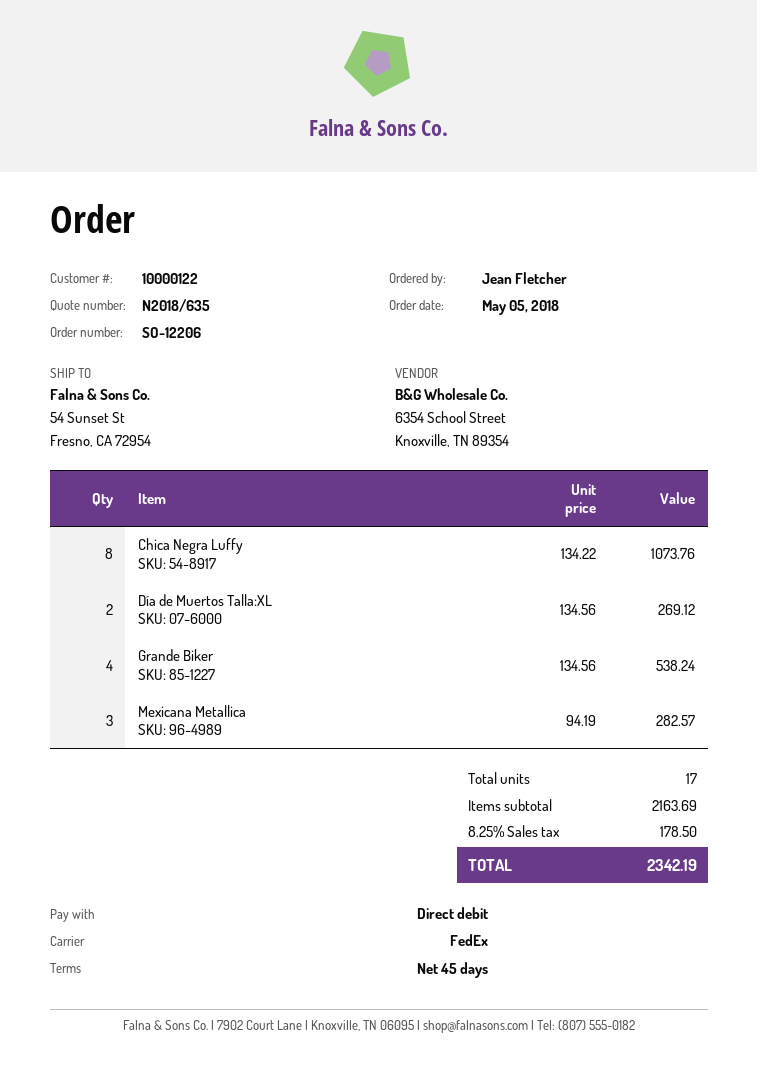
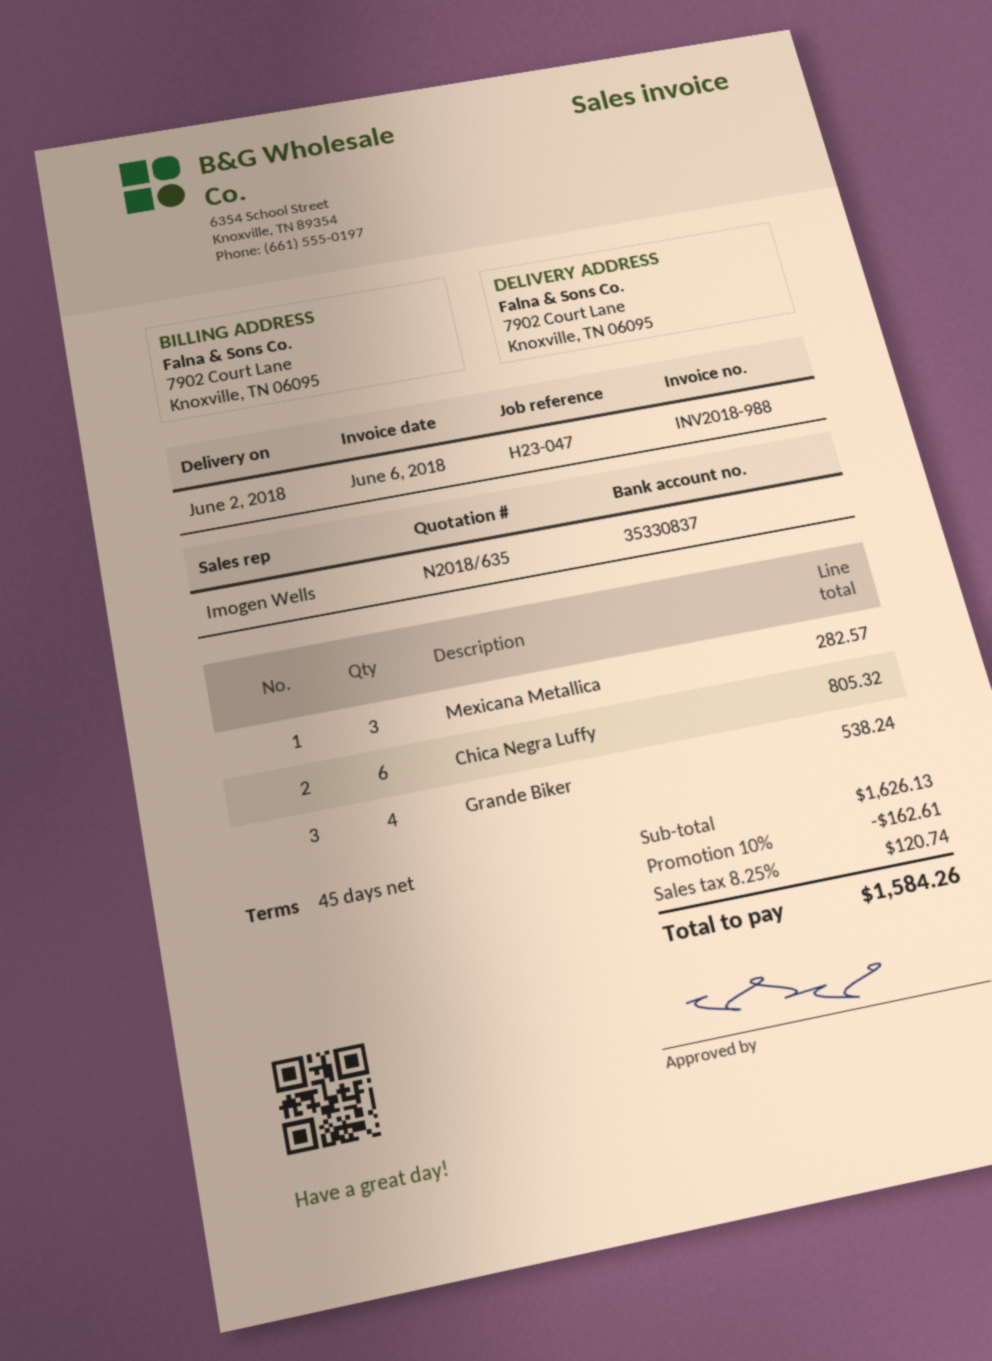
ship to: 54 Sunset St, Fresno, CA 72954 -> 7902 Court Lane, Knoxville, TN 06095
Chica Negra Luffy: 8 for 1073.76 -> 6 for 805.32
Día de Muertos Talla:XL: 2 for 269.12 -> none
subtotal: 2163.69 -> 1626.13
discount: none -> 10% = 162.61
tax: 8.25% = 178.50 -> 8.25% = 120.74
total: 2342.19 -> 1584.26

